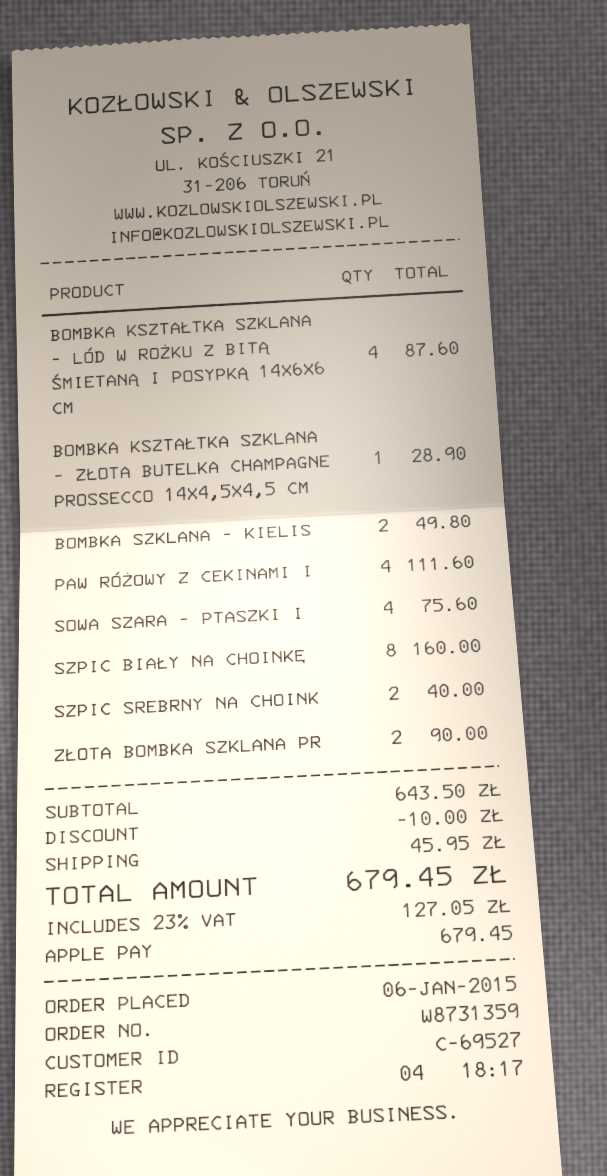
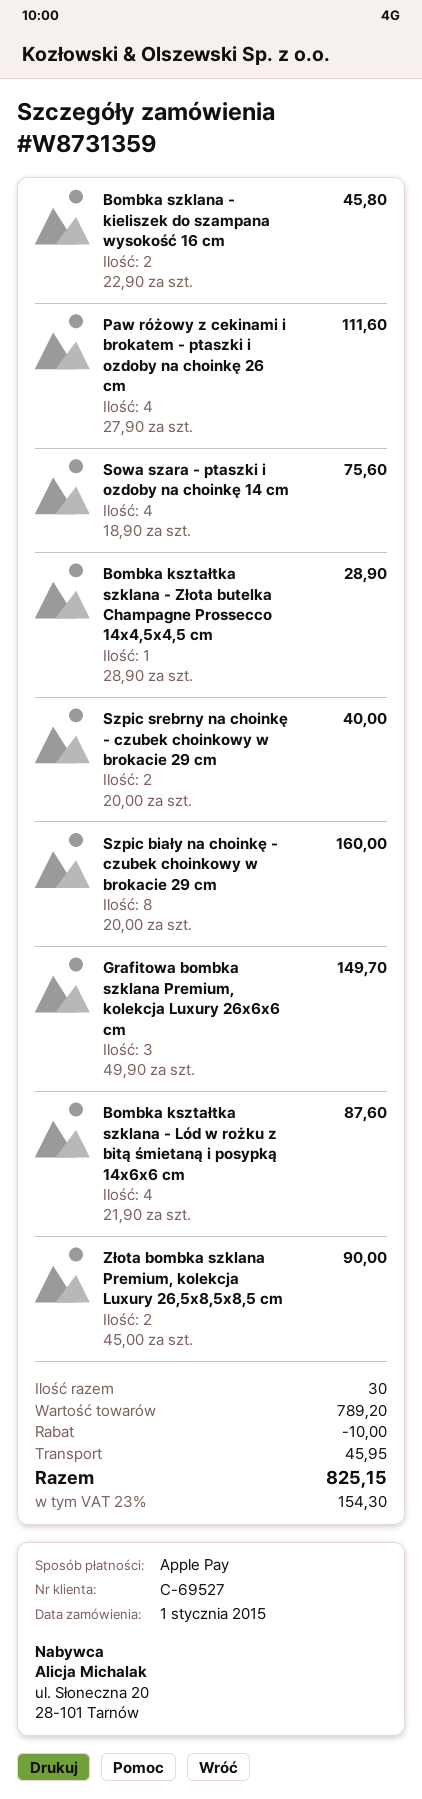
order date: 2015-01-06 -> 2015-01-01
BOMBKA SZKLANA - KIELIS: 2 for 49.80 -> 2 for 45.80
Grafitowa bombka szklana Premium, kolekcja Luxury 26x6x6 cm: none -> 3 for 149.70
subtotal: 643.50 -> 789.20
tax: 23% = 127.05 -> 23% = 154.30
total: 679.45 -> 825.15

